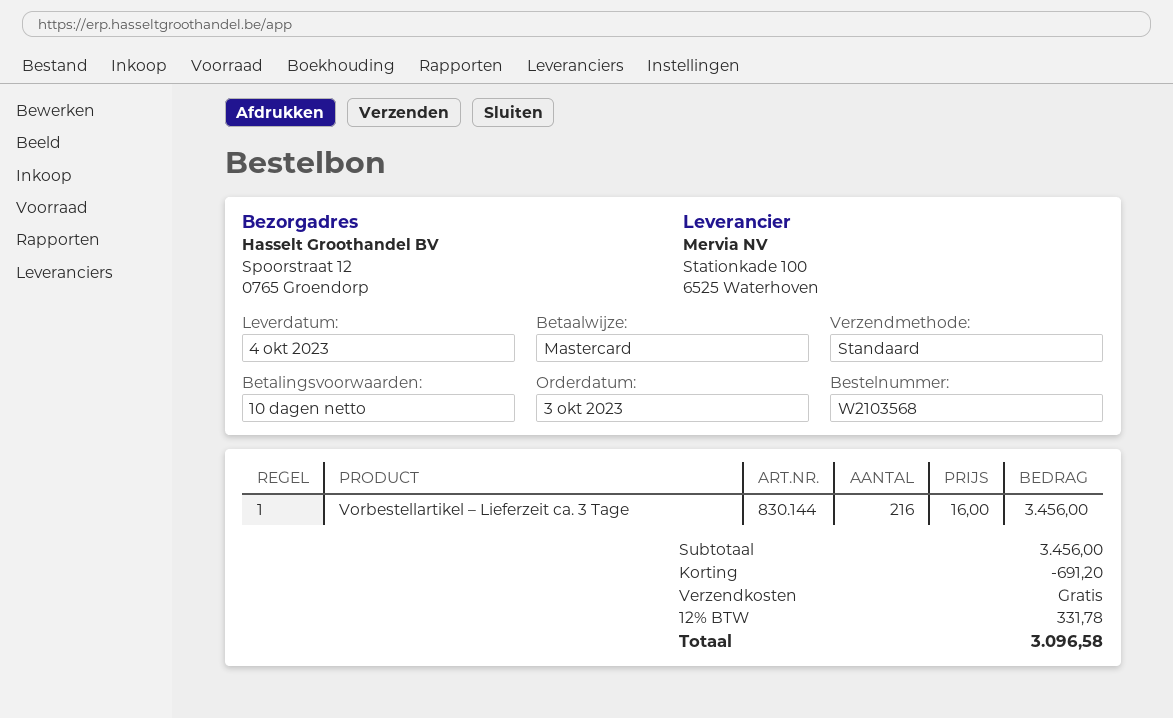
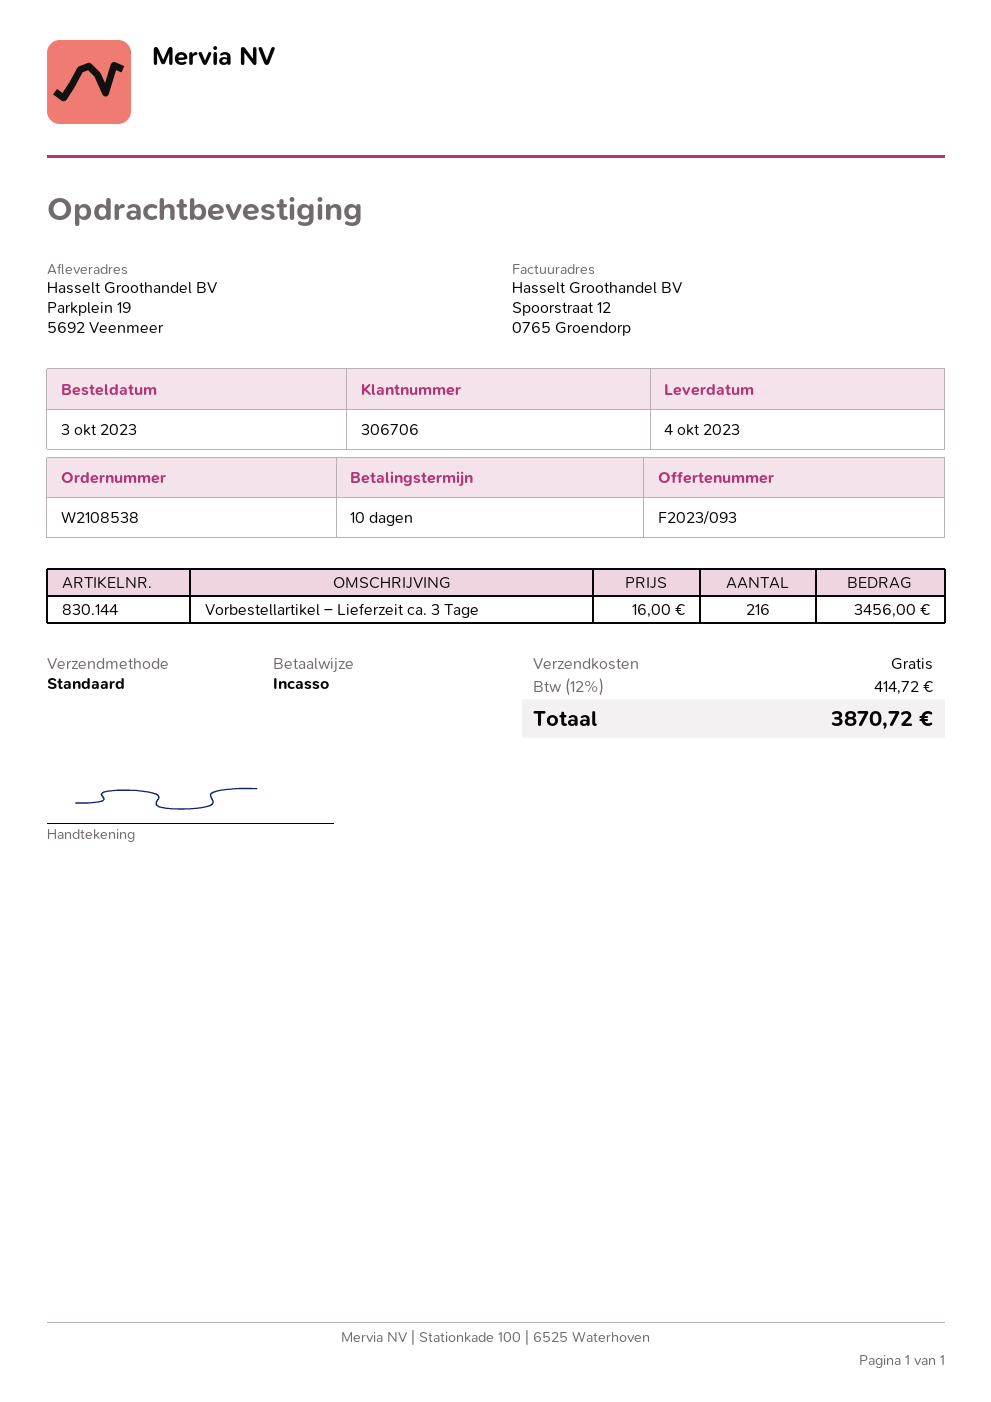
order number: W2103568 -> W2108538
payment method: Mastercard -> direct debit
ship to: Spoorstraat 12, 0765 Groendorp -> Parkplein 19, 5692 Veenmeer
discount: 691.20 -> none
tax: 12% = 331.78 -> 12% = 414.72
total: 3096.58 -> 3870.72

